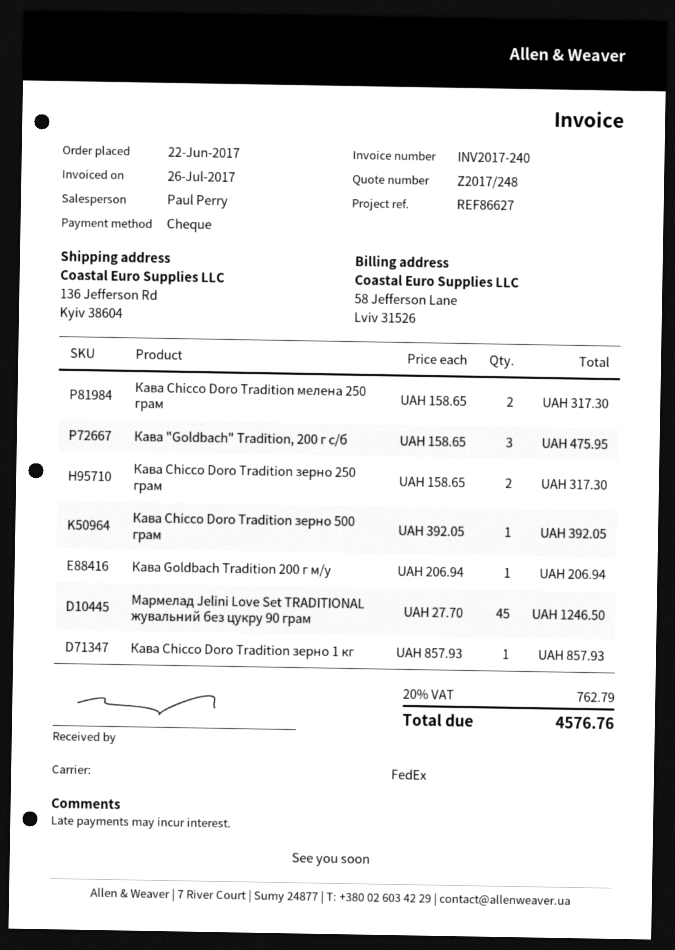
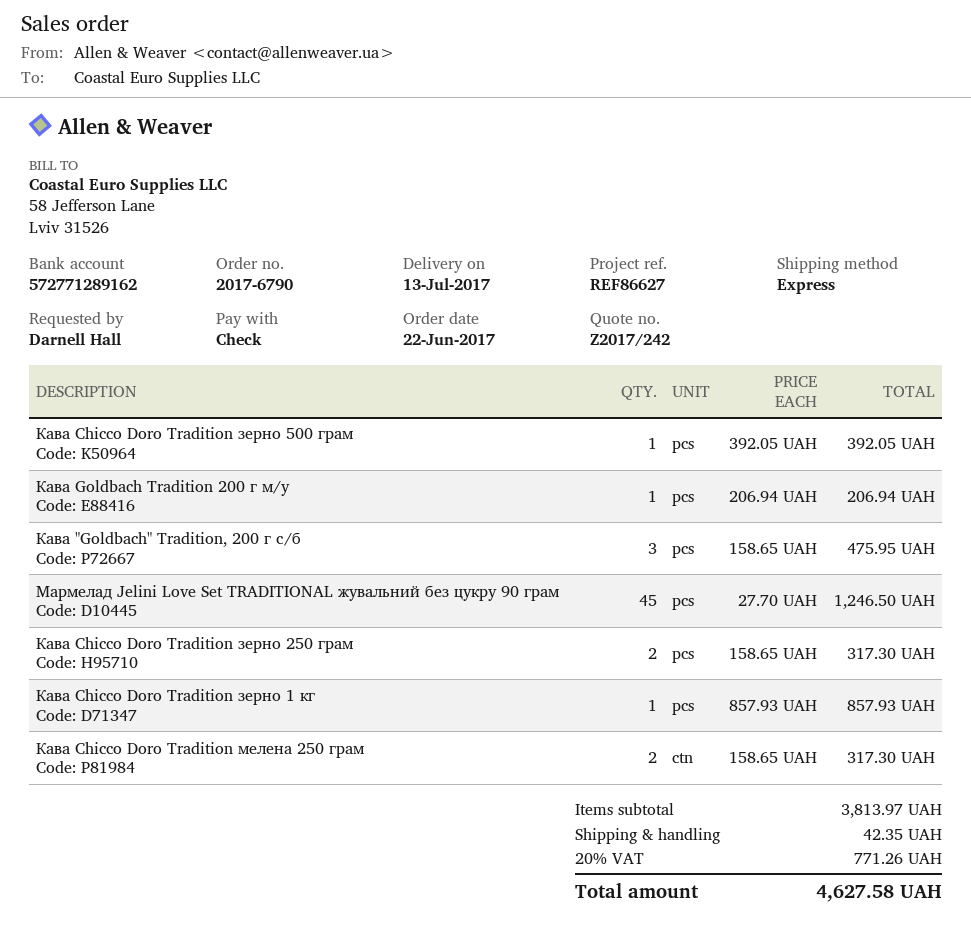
quote number: Z2017/248 -> Z2017/242
shipping method: FedEx -> express
shipping: none -> 42.35
tax: 20% = 762.79 -> 20% = 771.26
total: 4576.76 -> 4627.58

